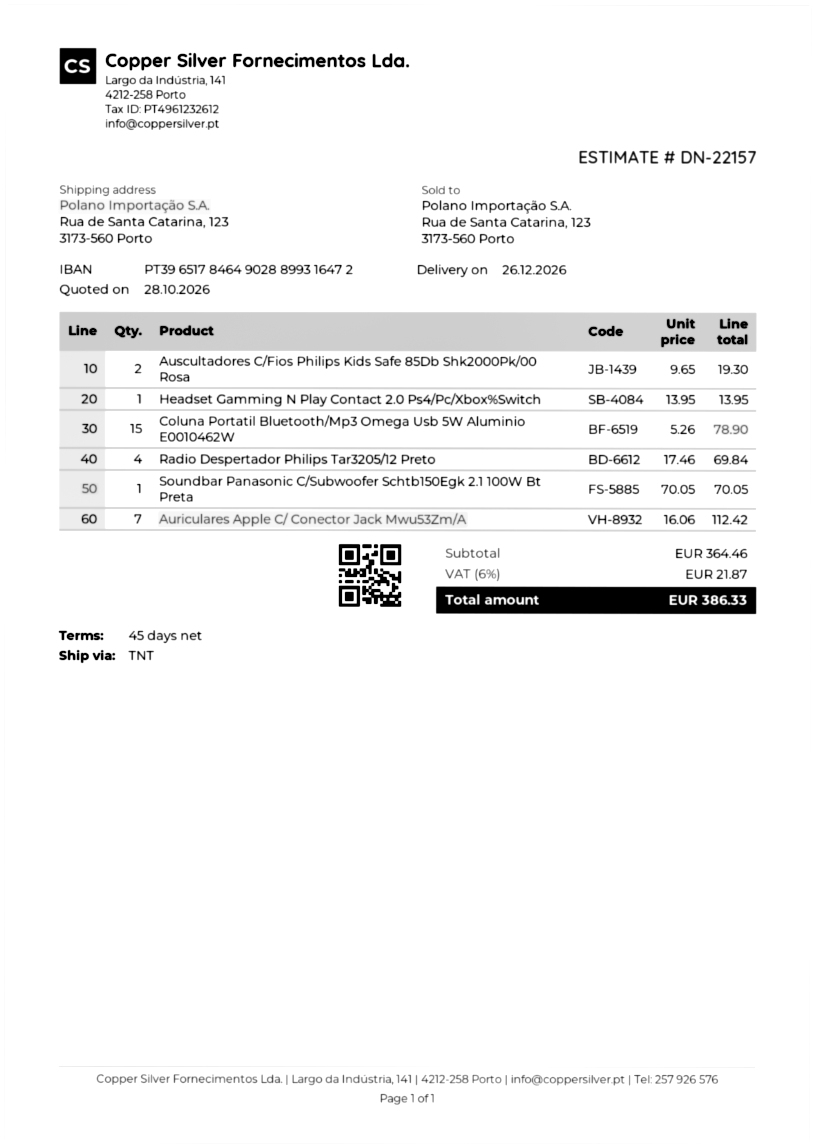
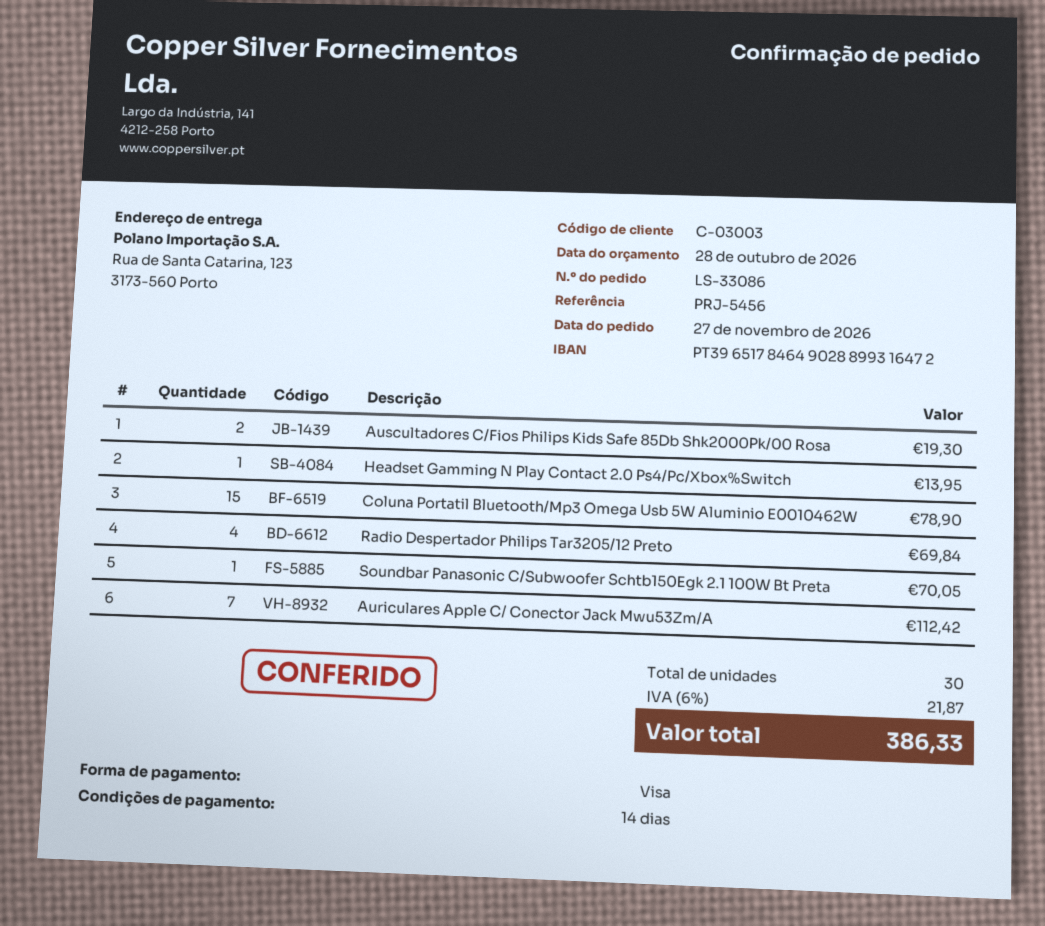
payment terms: 45 days -> 14 days

